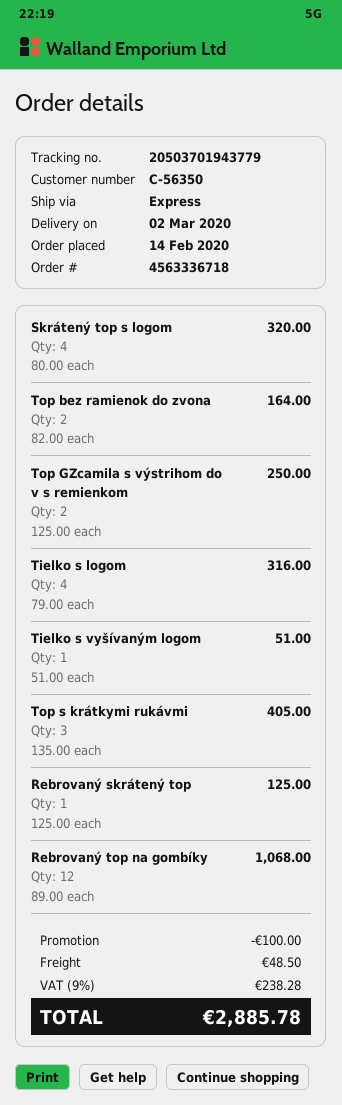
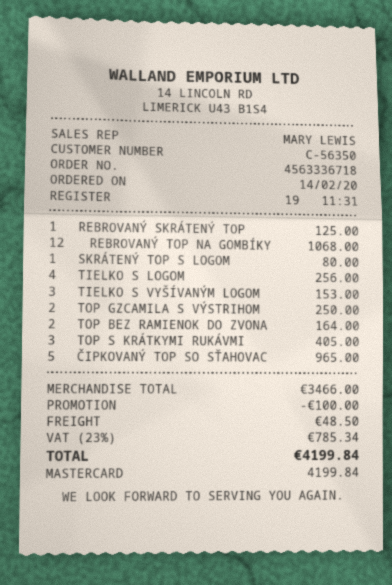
Skrátený top s logom: 4 for 320.00 -> 1 for 80.00
Tielko s logom: 4 for 316.00 -> 4 for 256.00
Tielko s vyšívaným logom: 1 for 51.00 -> 3 for 153.00
ČIPKOVANÝ TOP SO SŤAHOVAC: none -> 5 for 965.00
tax: 9% = 238.28 -> 23% = 785.34
total: 2885.78 -> 4199.84

